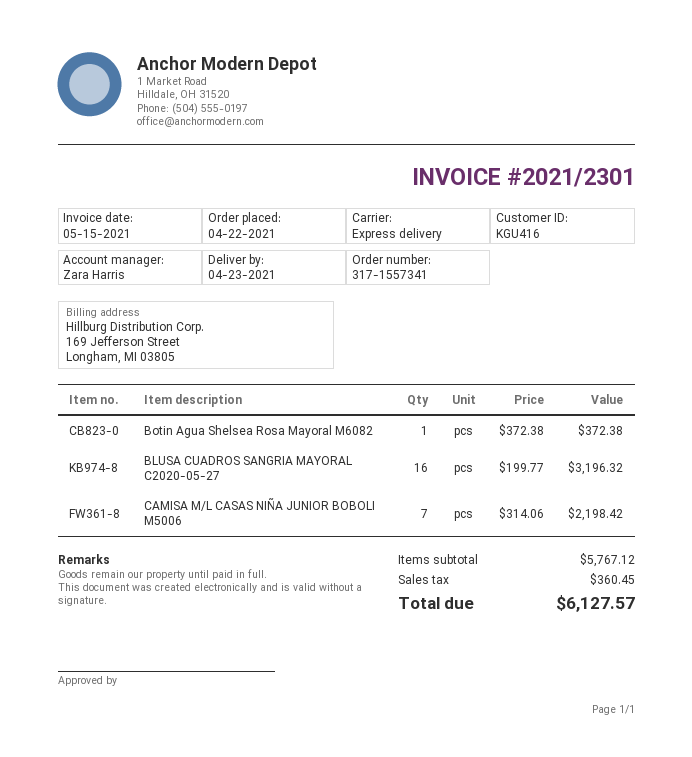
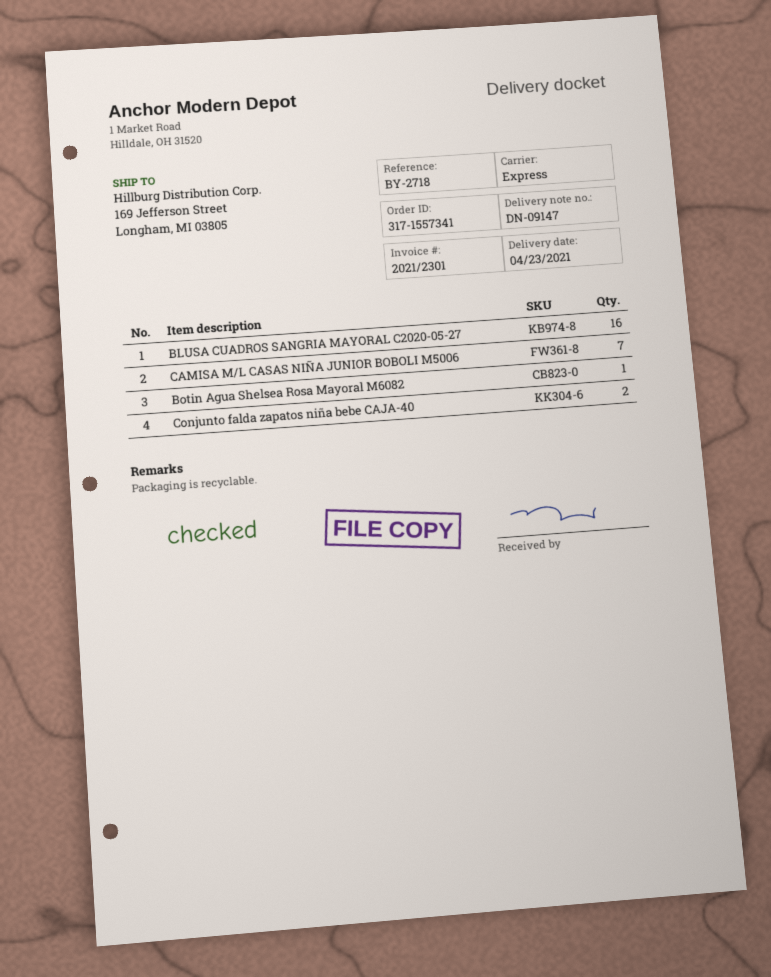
Conjunto falda zapatos niña bebe CAJA-40: none -> 2

